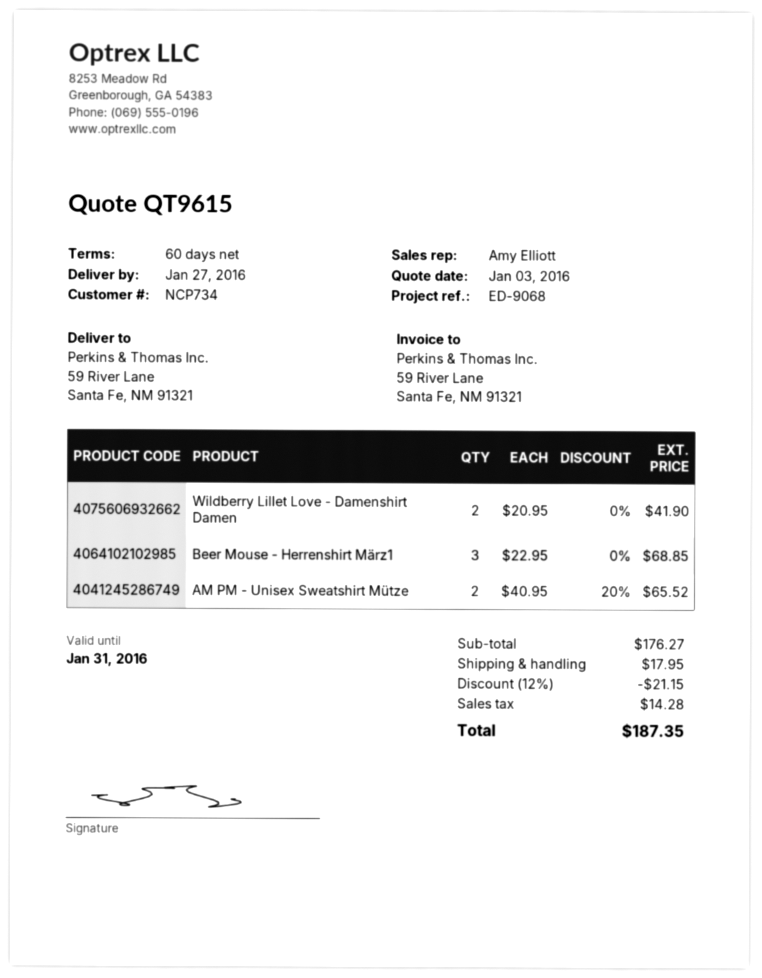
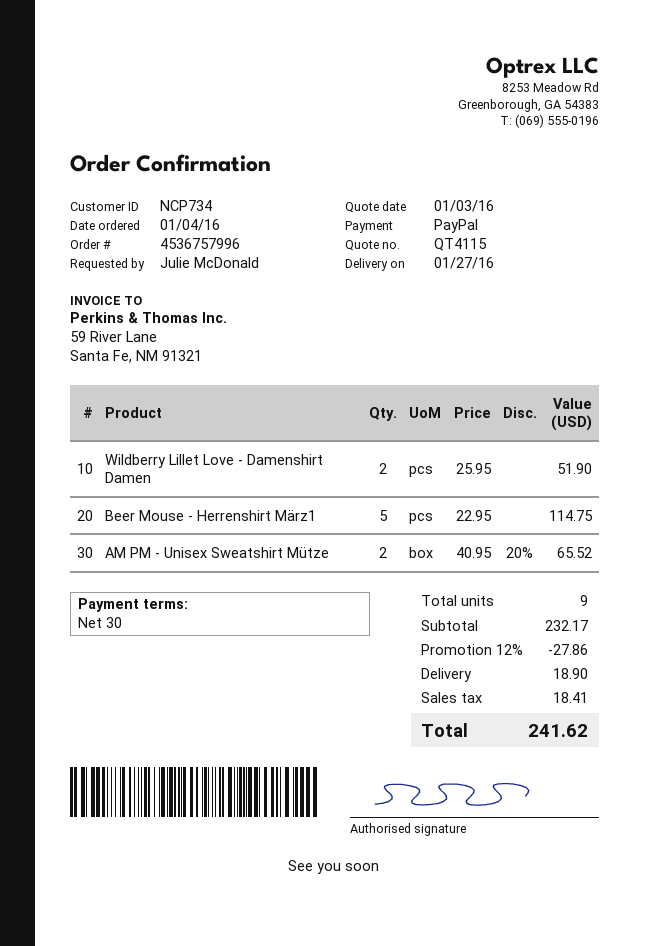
quote number: QT9615 -> QT4115
payment terms: 60 days -> 30 days
Wildberry Lillet Love - Damenshirt Damen: 2 x 20.95 = 41.90 -> 2 x 25.95 = 51.90
Beer Mouse - Herrenshirt März1: 3 x 22.95 = 68.85 -> 5 x 22.95 = 114.75
subtotal: 176.27 -> 232.17
discount: 12% = 21.15 -> 12% = 27.86
shipping: 17.95 -> 18.90
tax: 14.28 -> 18.41
total: 187.35 -> 241.62

